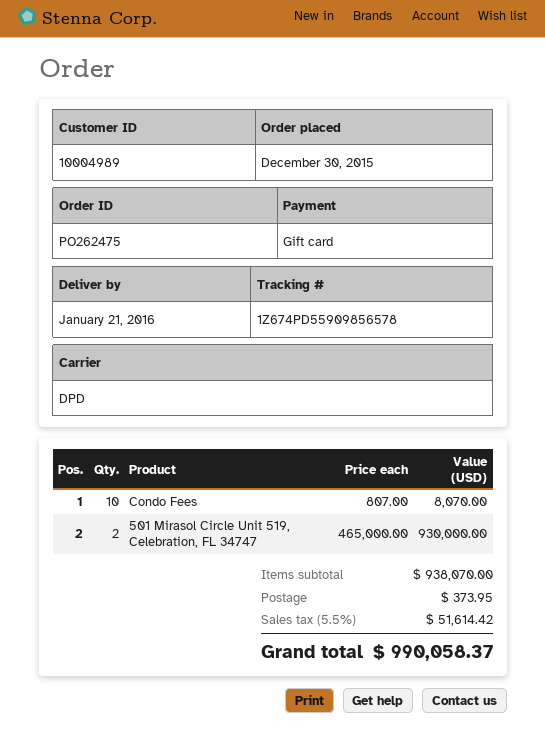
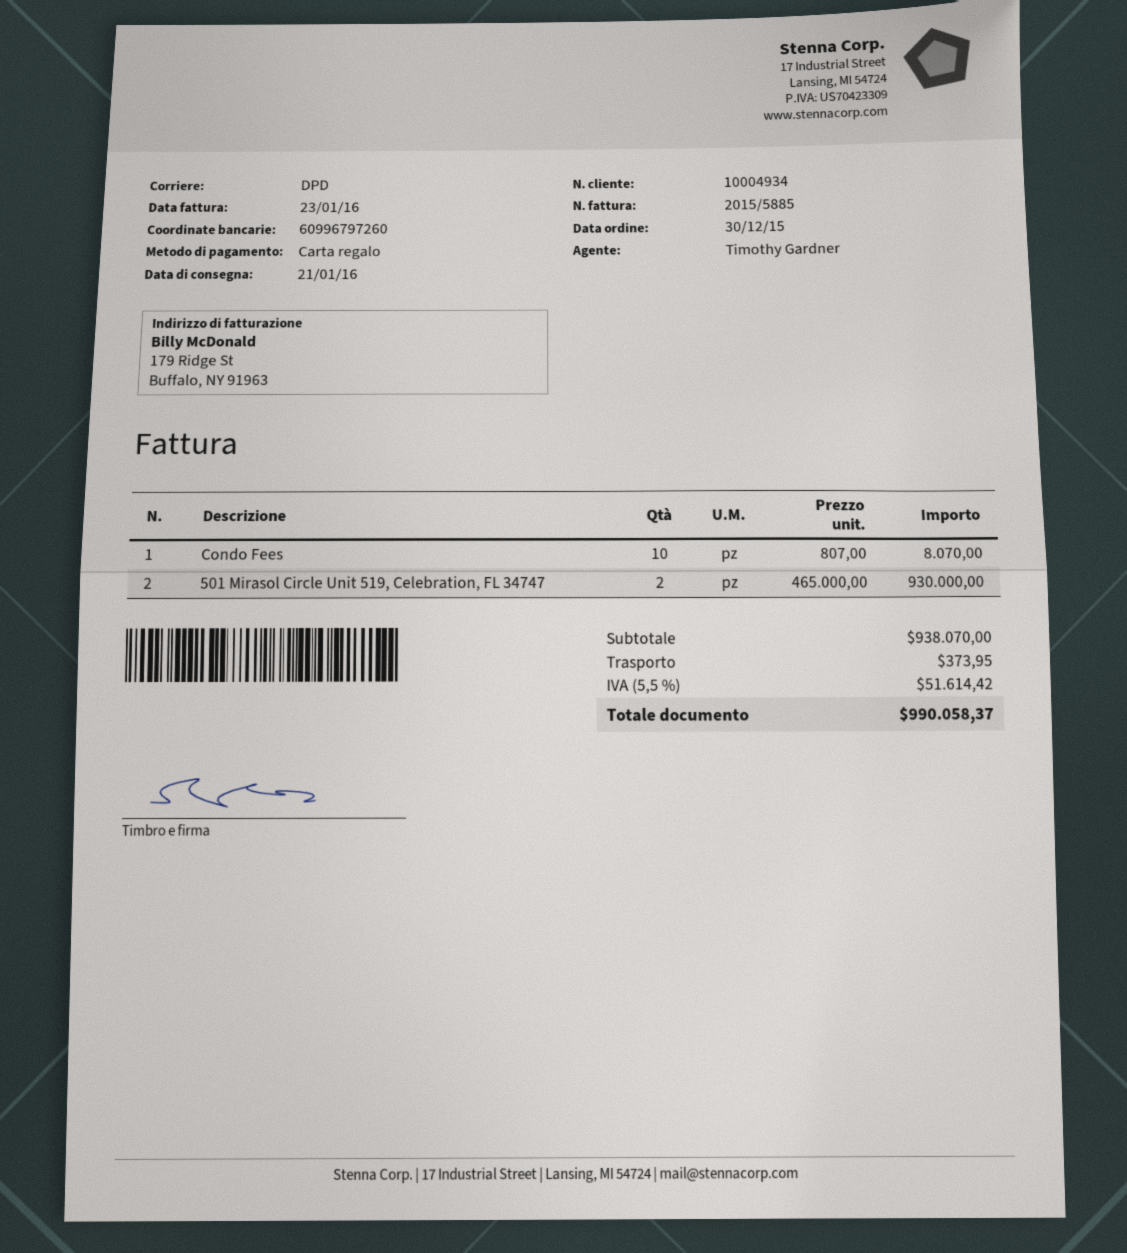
customer number: 10004989 -> 10004934

